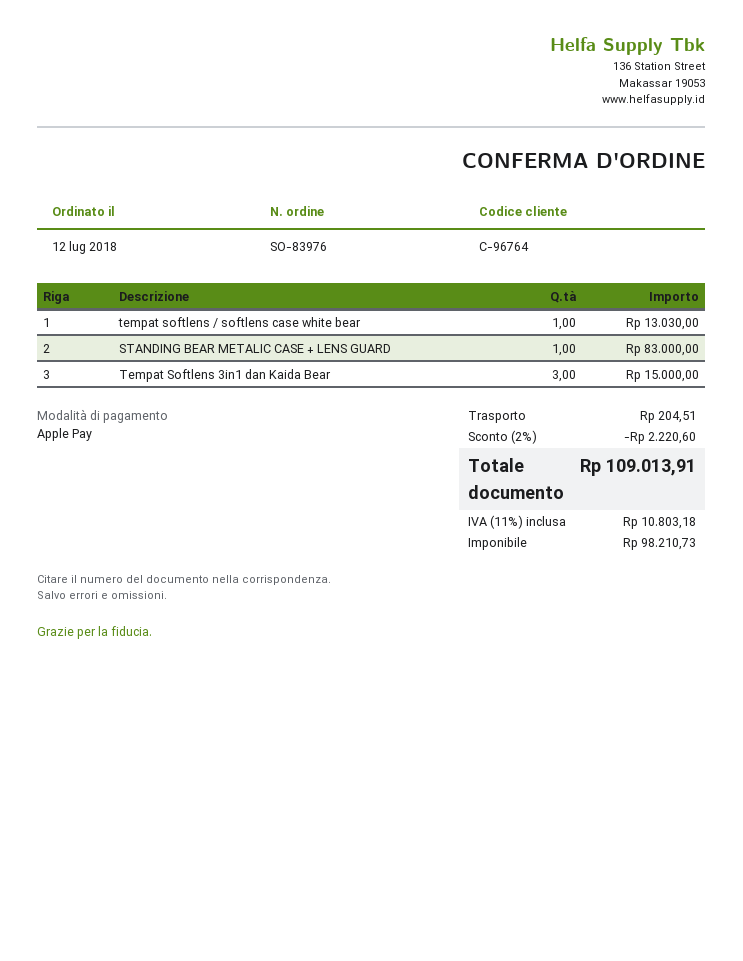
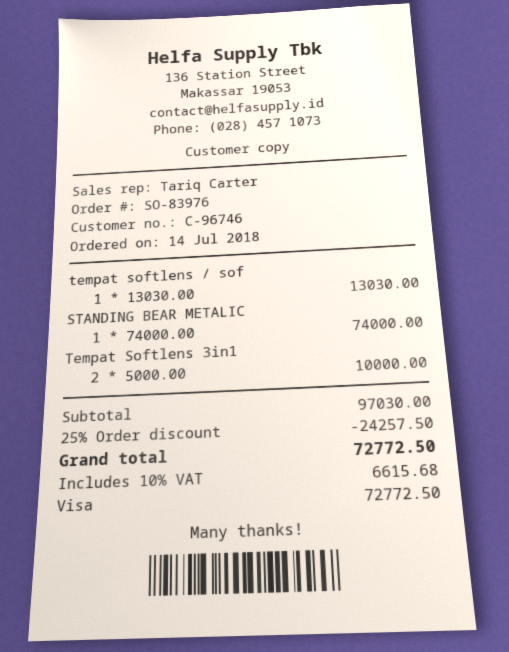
order date: 2018-07-12 -> 2018-07-14
customer number: C-96764 -> C-96746
payment method: Apple Pay -> Visa
STANDING BEAR METALIC CASE + LENS GUARD: 1 for 83000.00 -> 1 for 74000.00
Tempat Softlens 3in1 dan Kaida Bear: 3 for 15000.00 -> 2 for 10000.00
discount: 2% = 2220.60 -> 25% = 24257.50
shipping: 204.51 -> none
tax: 11% = 10803.18 -> 10% = 6615.68
total: 109013.91 -> 72772.50

